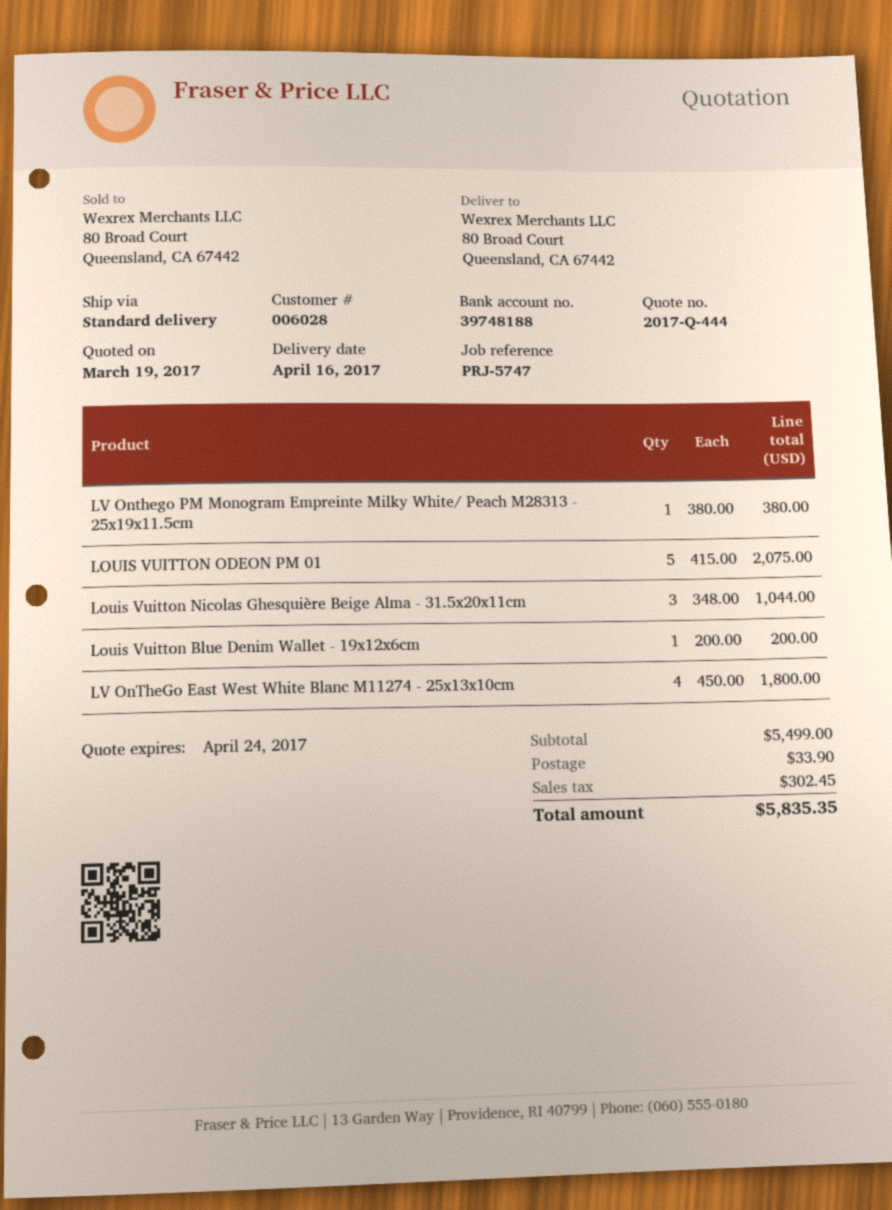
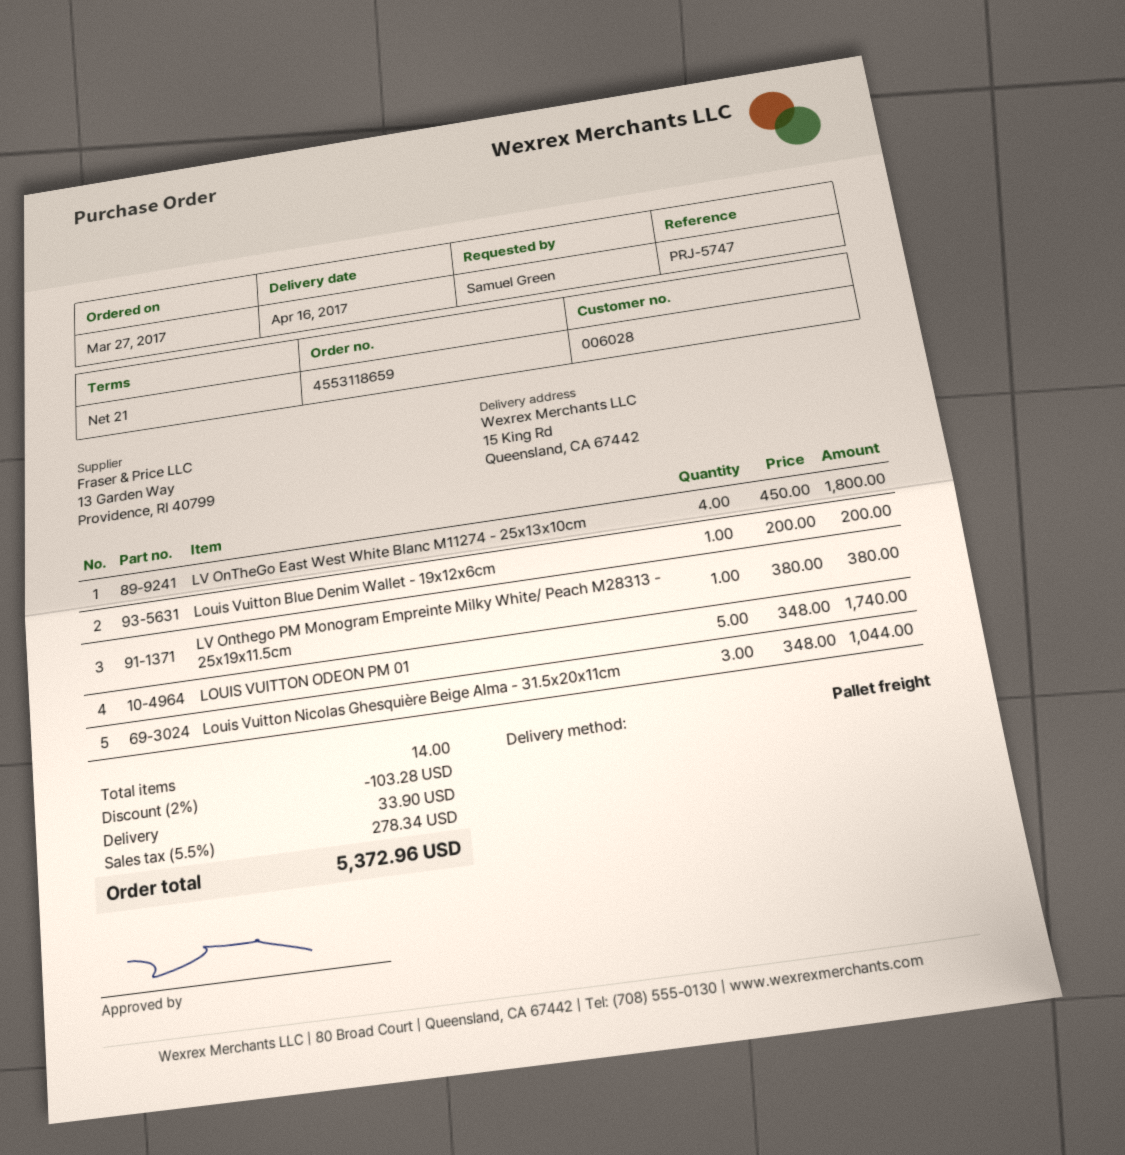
shipping method: standard -> pallet freight
ship to: 80 Broad Court, Queensland, CA 67442 -> 15 King Rd, Queensland, CA 67442
LOUIS VUITTON ODEON PM 01: 5 x 415.00 = 2075.00 -> 5 x 348.00 = 1740.00
discount: none -> 2% = 103.28
tax: 302.45 -> 278.34
total: 5835.35 -> 5372.96

